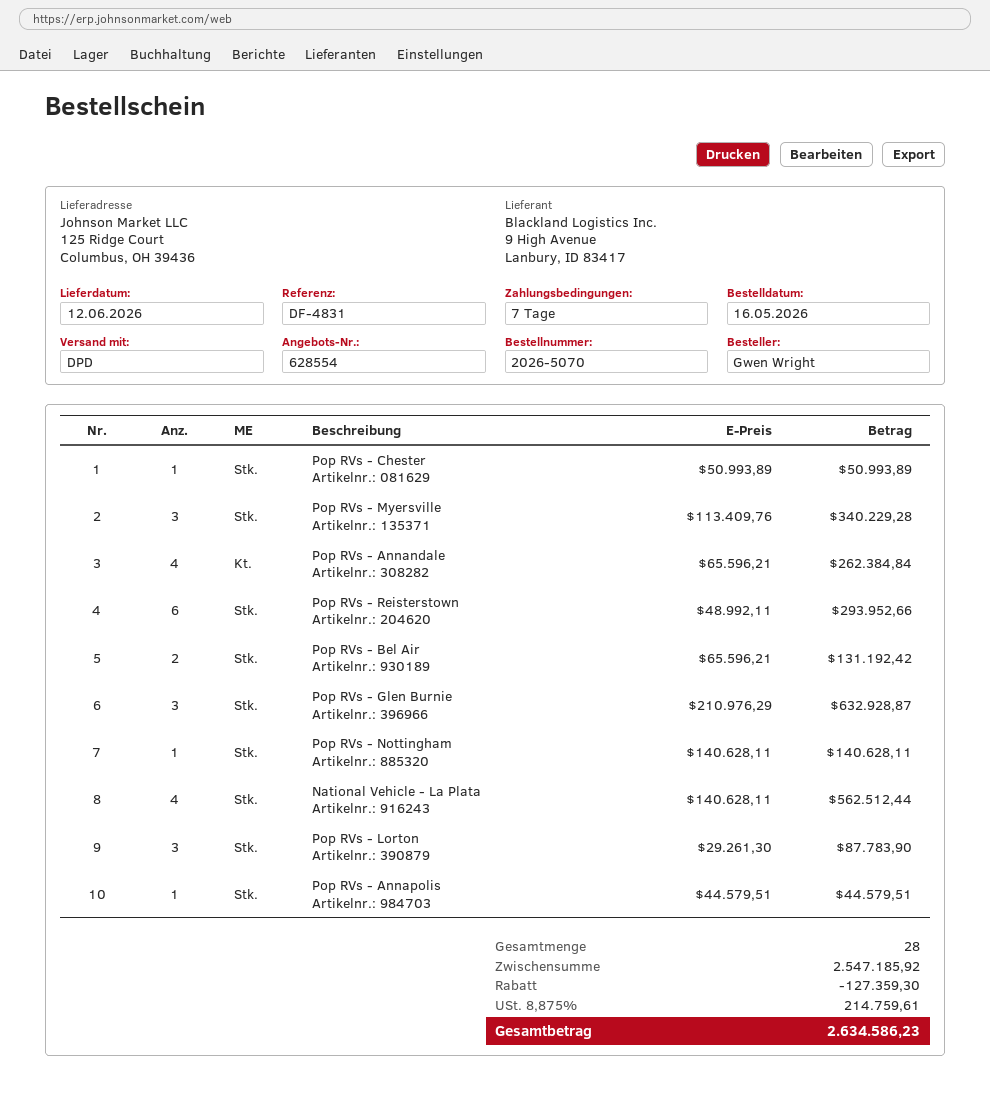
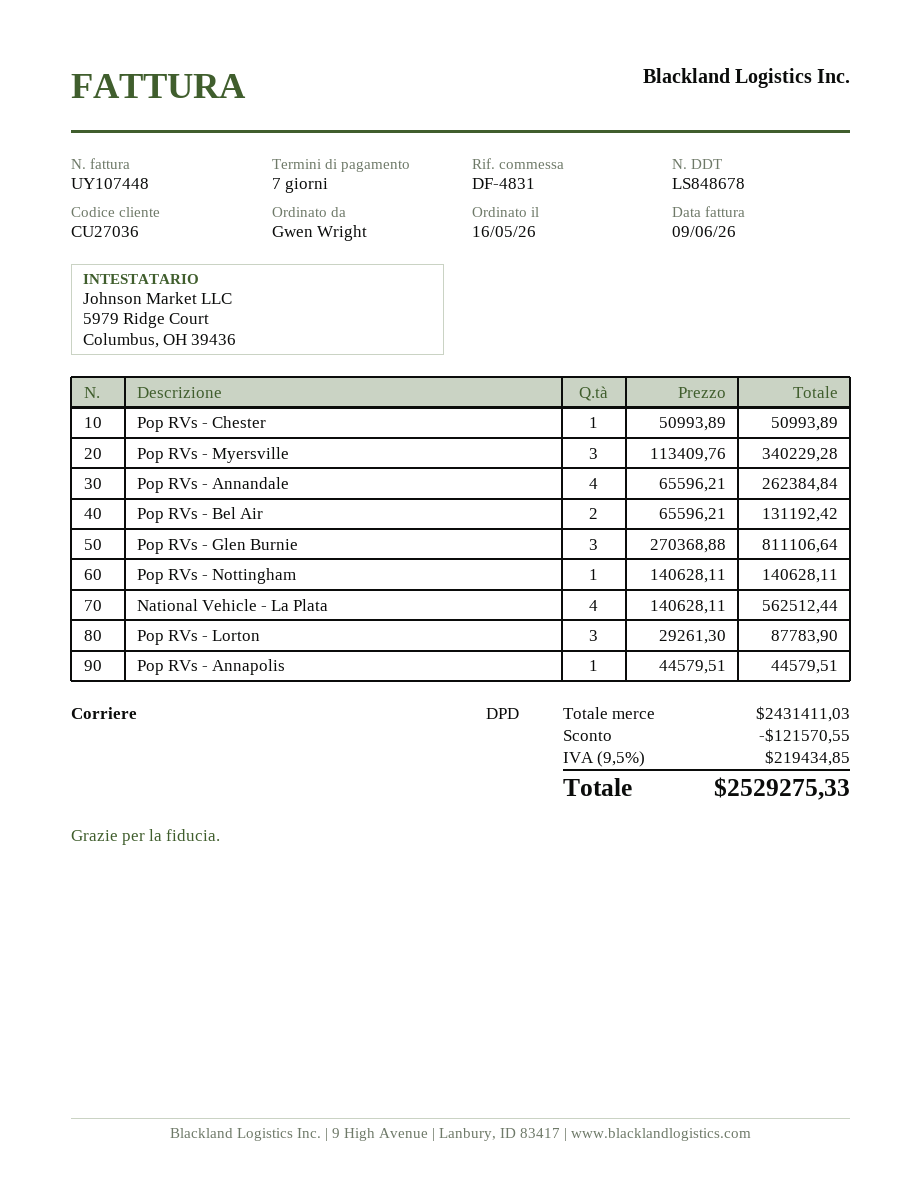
Pop RVs - Reisterstown: 6 x 48992.11 = 293952.66 -> none
Pop RVs - Glen Burnie: 3 x 210976.29 = 632928.87 -> 3 x 270368.88 = 811106.64
subtotal: 2547185.92 -> 2431411.03
discount: 127359.30 -> 121570.55
tax: 8.875% = 214759.61 -> 9.5% = 219434.85
total: 2634586.23 -> 2529275.33

